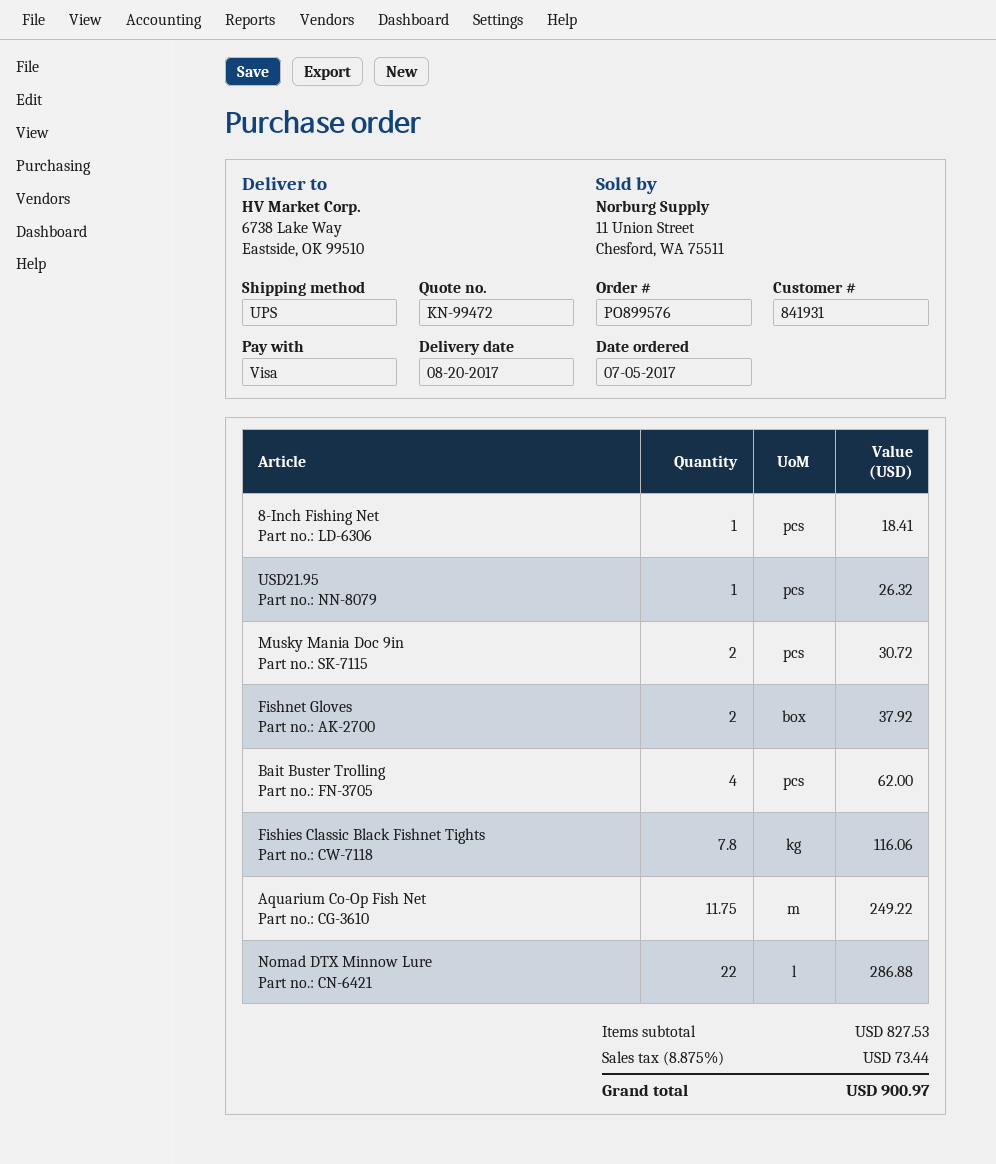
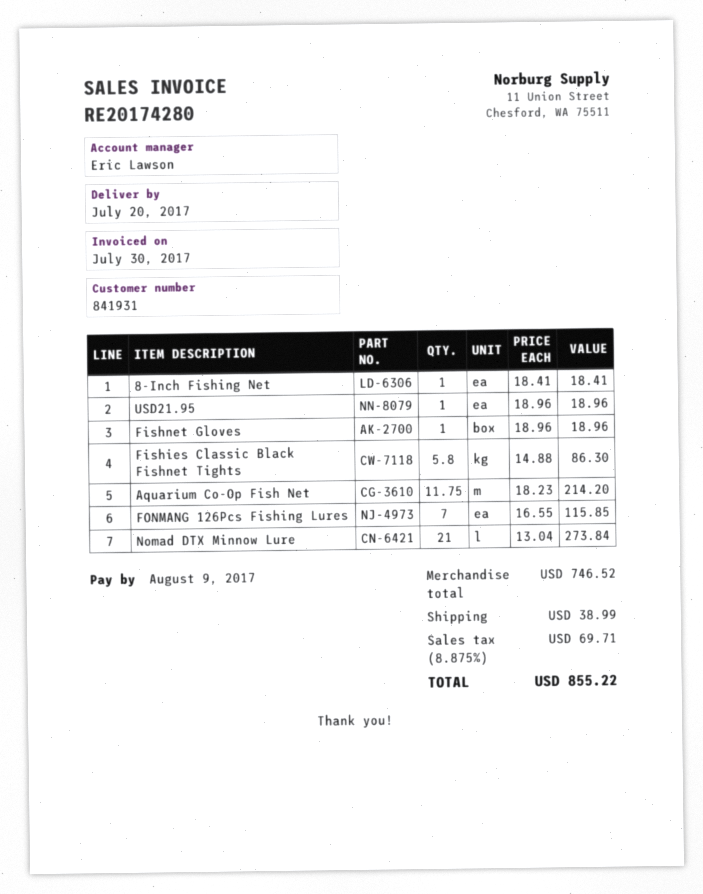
delivery date: 2017-08-20 -> 2017-07-20
USD21.95: 1 for 26.32 -> 1 for 18.96
Musky Mania Doc 9in: 2 for 30.72 -> none
Fishnet Gloves: 2 for 37.92 -> 1 for 18.96
Bait Buster Trolling: 4 for 62.00 -> none
Fishies Classic Black Fishnet Tights: 7.8 for 116.06 -> 5.8 for 86.30
Aquarium Co-Op Fish Net: 11.75 for 249.22 -> 11.75 for 214.20
Nomad DTX Minnow Lure: 22 for 286.88 -> 21 for 273.84
FONMANG 126Pcs Fishing Lures: none -> 7 for 115.85
subtotal: 827.53 -> 746.52
shipping: none -> 38.99
tax: 8.875% = 73.44 -> 8.875% = 69.71
total: 900.97 -> 855.22

